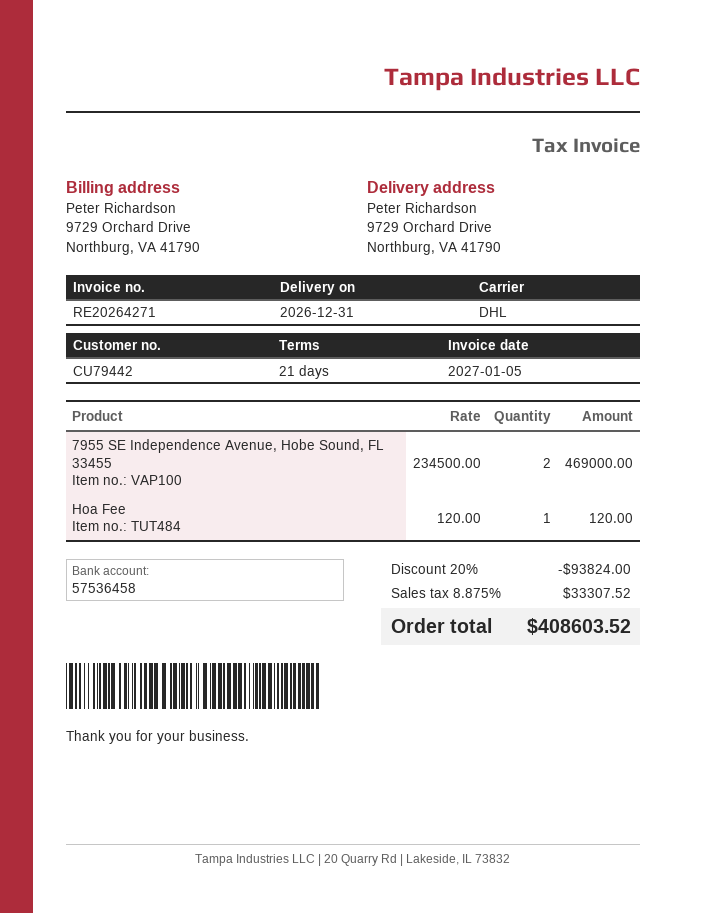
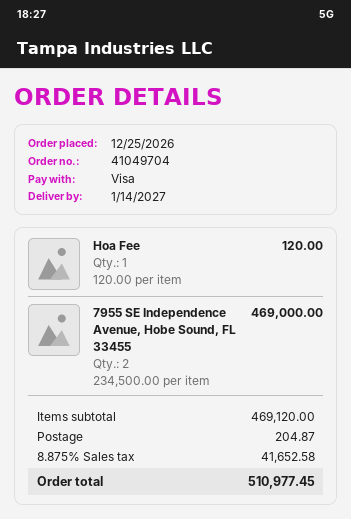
delivery date: 2026-12-31 -> 2027-01-14
discount: 20% = 93824.00 -> none
shipping: none -> 204.87
tax: 8.875% = 33307.52 -> 8.875% = 41652.58
total: 408603.52 -> 510977.45

